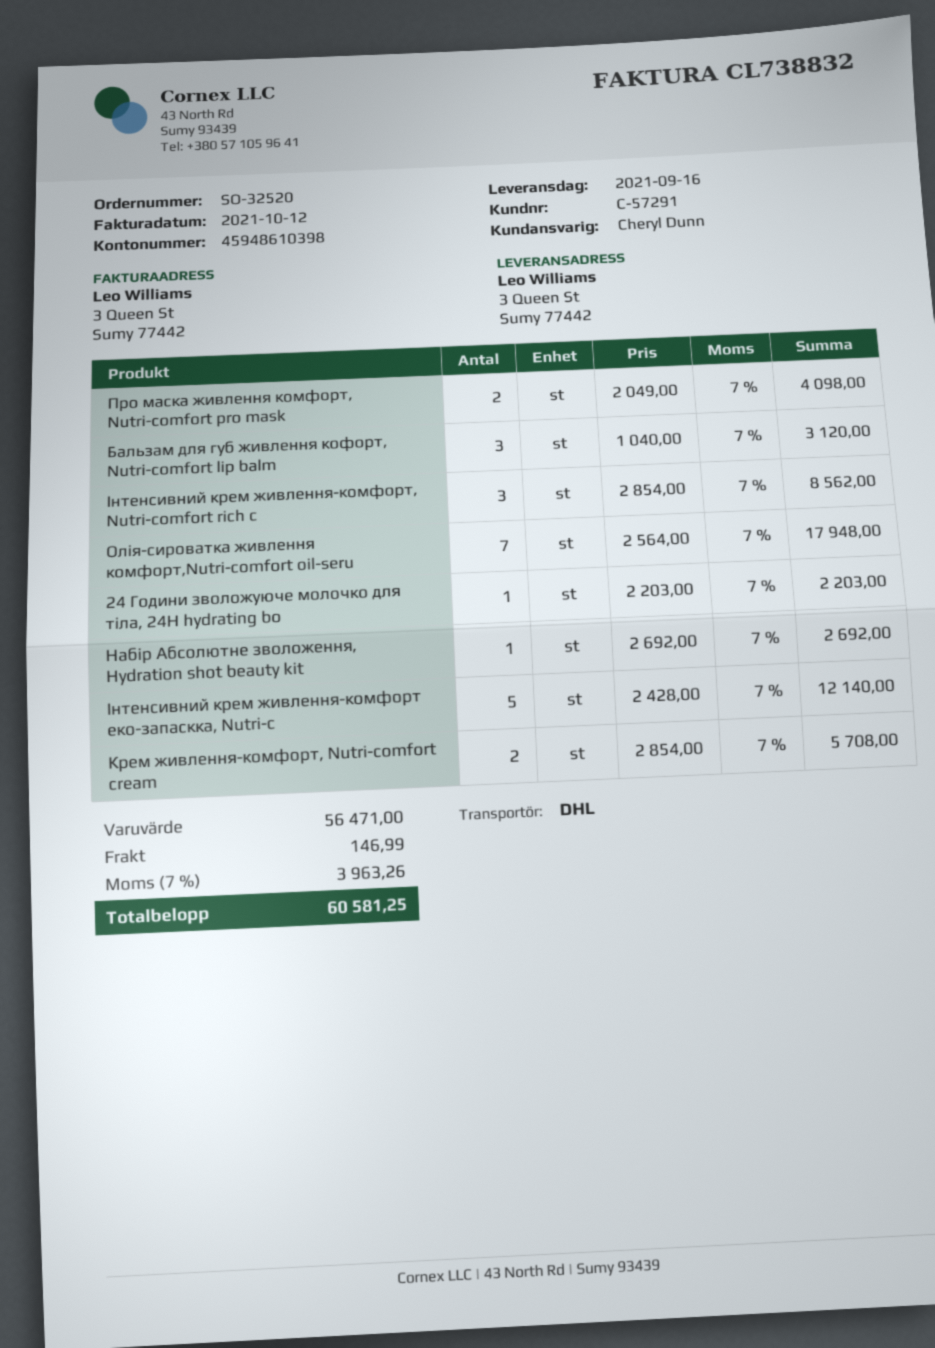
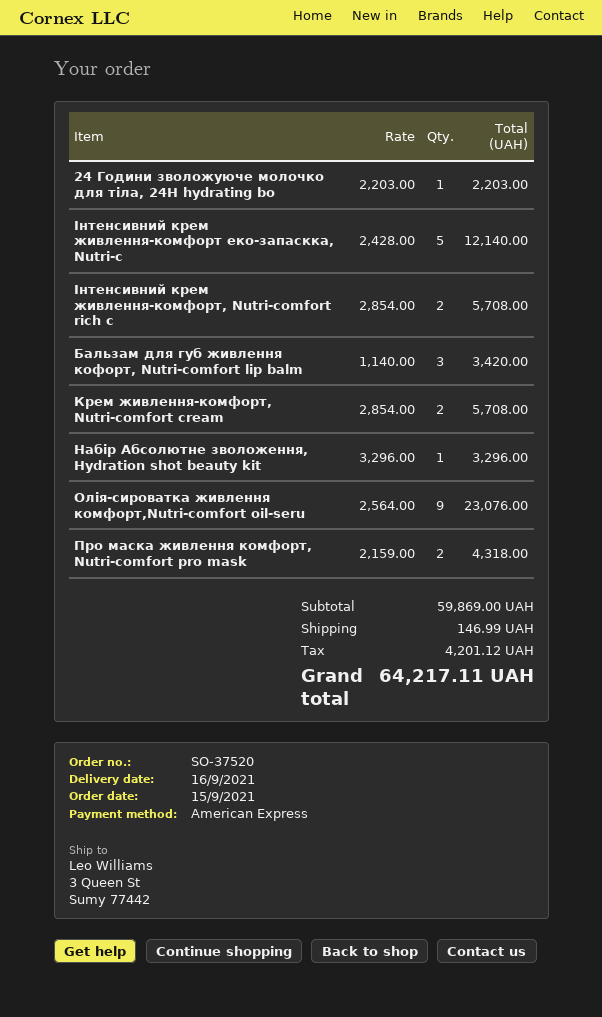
order number: SO-32520 -> SO-37520
Про маска живлення комфорт, Nutri-comfort pro mask: 2 x 2049.00 = 4098.00 -> 2 x 2159.00 = 4318.00
Бальзам для губ живлення кофорт, Nutri-comfort lip balm: 3 x 1040.00 = 3120.00 -> 3 x 1140.00 = 3420.00
Інтенсивний крем живлення-комфорт, Nutri-comfort rich c: 3 x 2854.00 = 8562.00 -> 2 x 2854.00 = 5708.00
Олія-сироватка живлення комфорт,Nutri-comfort oil-seru: 7 x 2564.00 = 17948.00 -> 9 x 2564.00 = 23076.00
Набір Абсолютне зволоження, Hydration shot beauty kit: 1 x 2692.00 = 2692.00 -> 1 x 3296.00 = 3296.00
subtotal: 56471.00 -> 59869.00
tax: 3963.26 -> 4201.12
total: 60581.25 -> 64217.11

